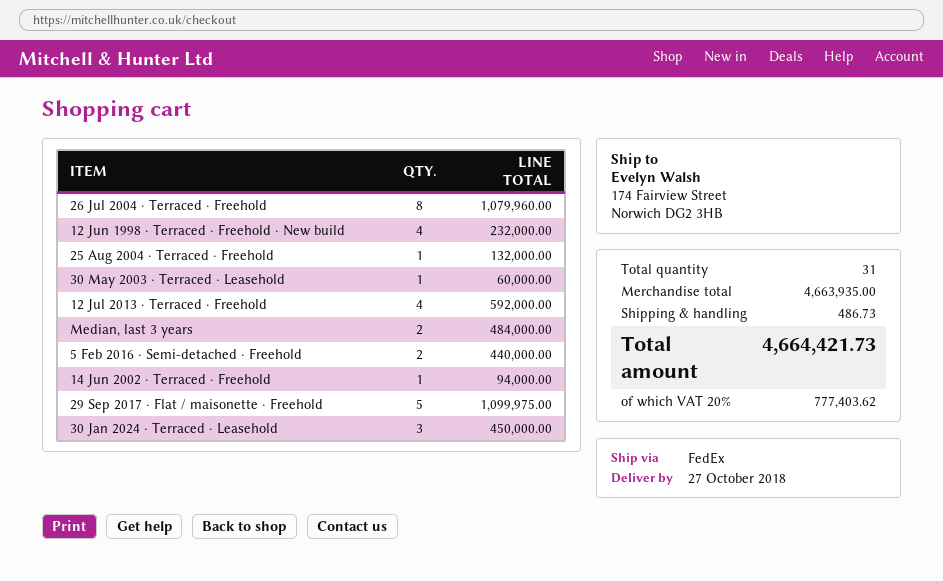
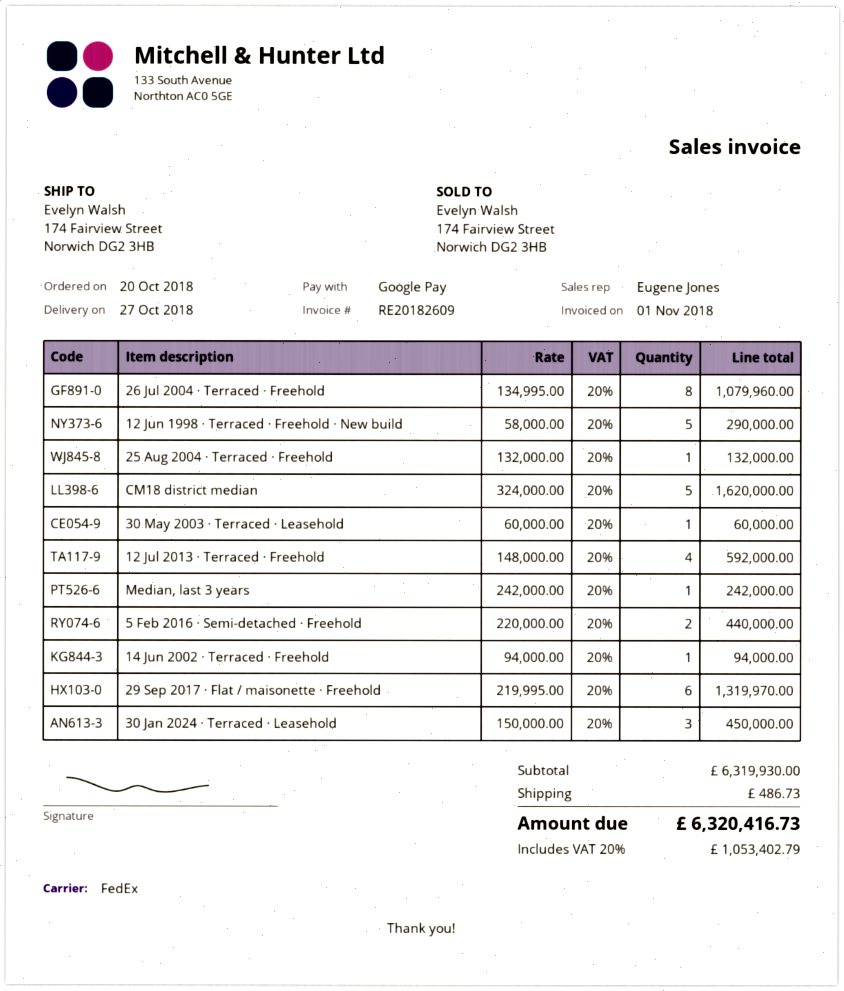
12 Jun 1998 · Terraced · Freehold · New build: 4 for 232000.00 -> 5 for 290000.00
Median, last 3 years: 2 for 484000.00 -> 1 for 242000.00
29 Sep 2017 · Flat / maisonette · Freehold: 5 for 1099975.00 -> 6 for 1319970.00
CM18 district median: none -> 5 for 1620000.00
subtotal: 4663935.00 -> 6319930.00
tax: 20% = 777403.62 -> 20% = 1053402.79
total: 4664421.73 -> 6320416.73

